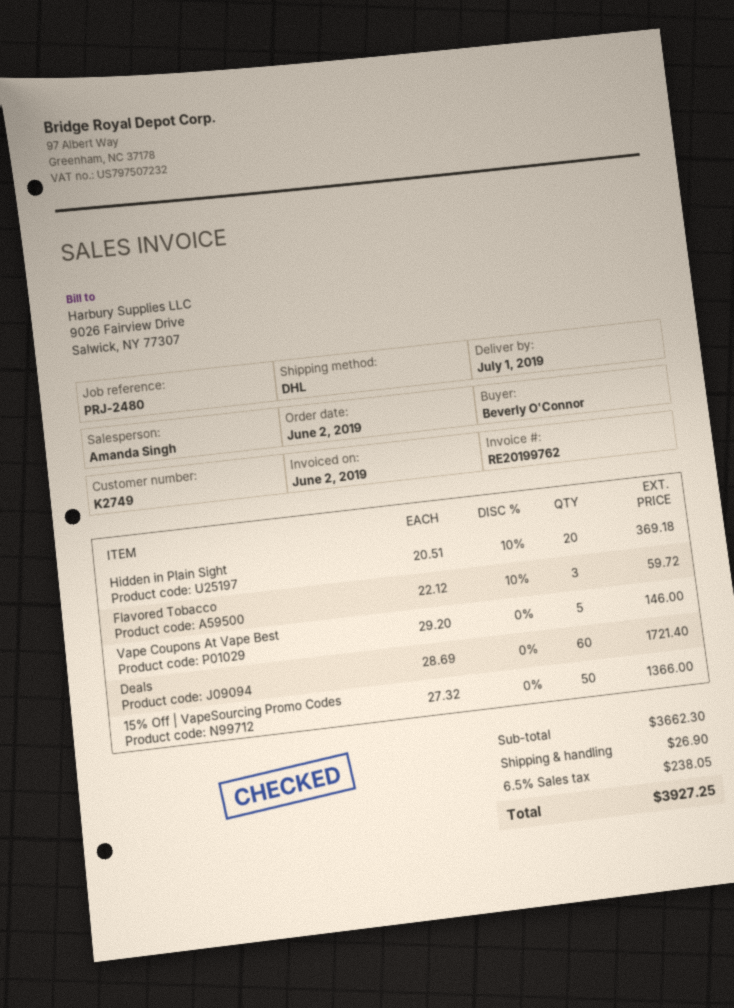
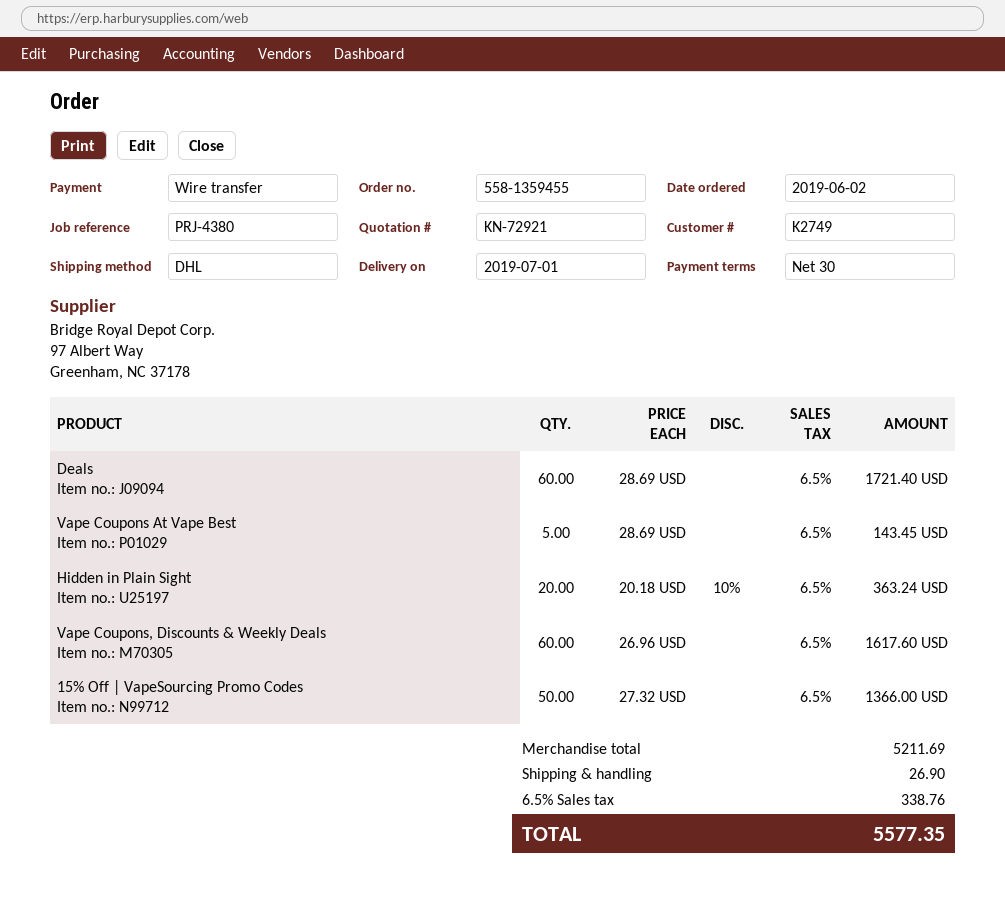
reference: PRJ-2480 -> PRJ-4380
Hidden in Plain Sight: 20 x 20.51 - 10% = 369.18 -> 20 x 20.18 - 10% = 363.24
Flavored Tobacco: 3 x 22.12 - 10% = 59.72 -> none
Vape Coupons At Vape Best: 5 x 29.20 = 146.00 -> 5 x 28.69 = 143.45
Vape Coupons, Discounts & Weekly Deals: none -> 60 x 26.96 = 1617.60
subtotal: 3662.30 -> 5211.69
tax: 6.5% = 238.05 -> 6.5% = 338.76
total: 3927.25 -> 5577.35

